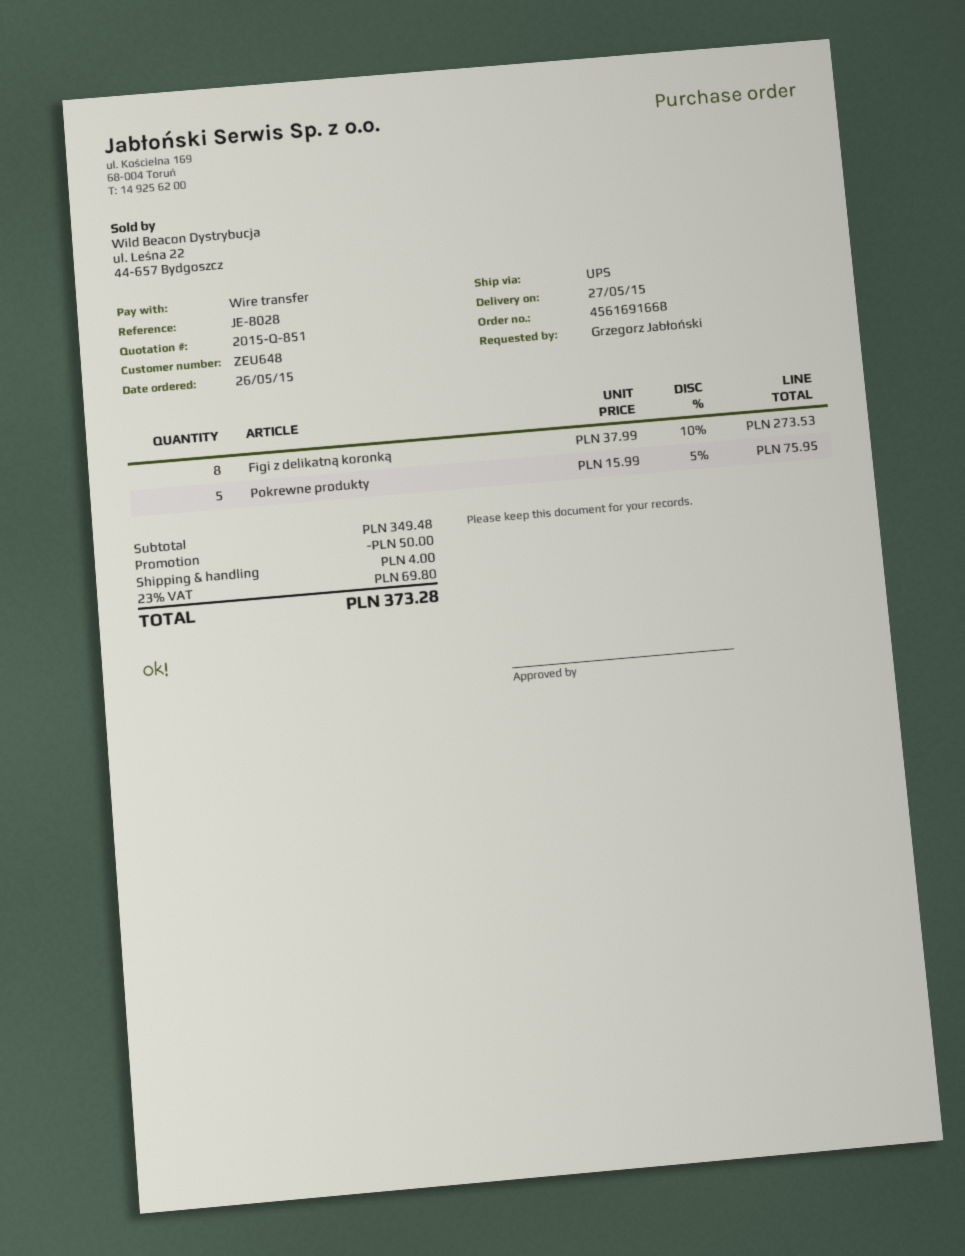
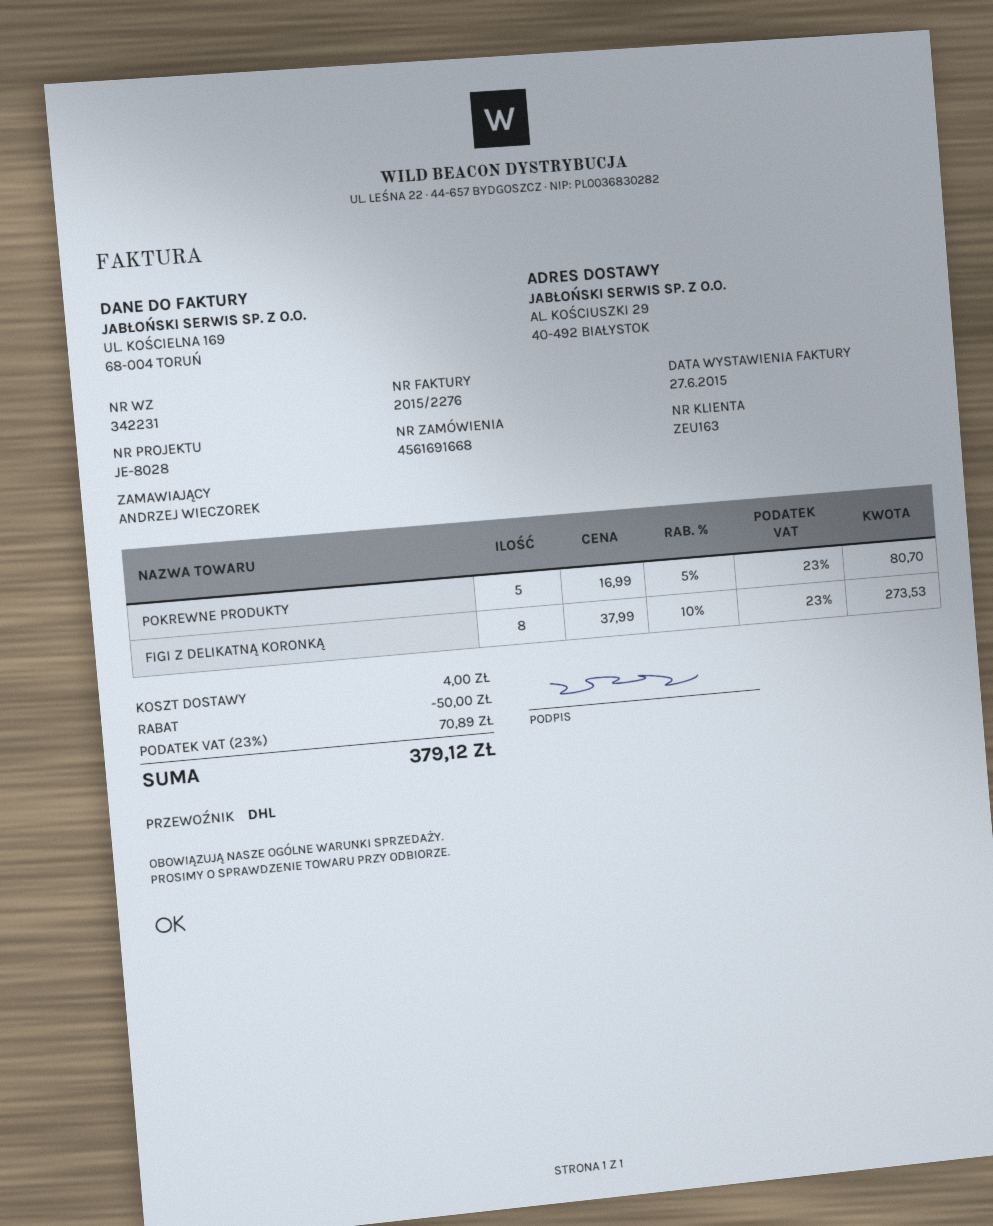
customer number: ZEU648 -> ZEU163
ordered by: Grzegorz Jabłoński -> ANDRZEJ WIECZOREK
shipping method: UPS -> DHL
Pokrewne produkty: 5 x 15.99 - 5% = 75.95 -> 5 x 16.99 - 5% = 80.70
tax: 23% = 69.80 -> 23% = 70.89
total: 373.28 -> 379.12

